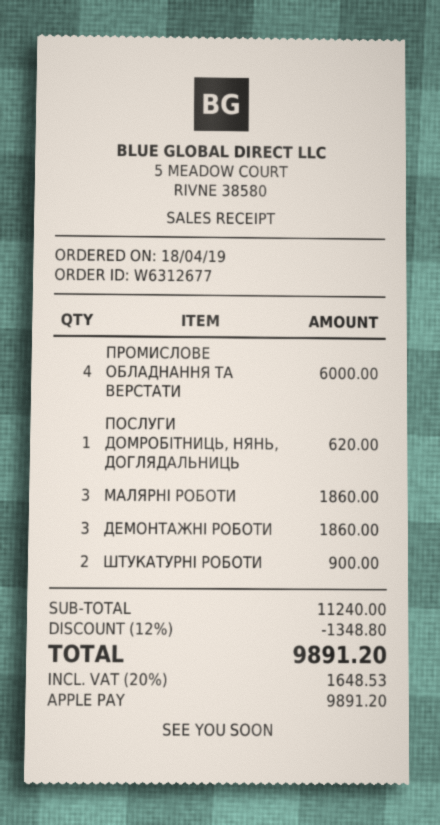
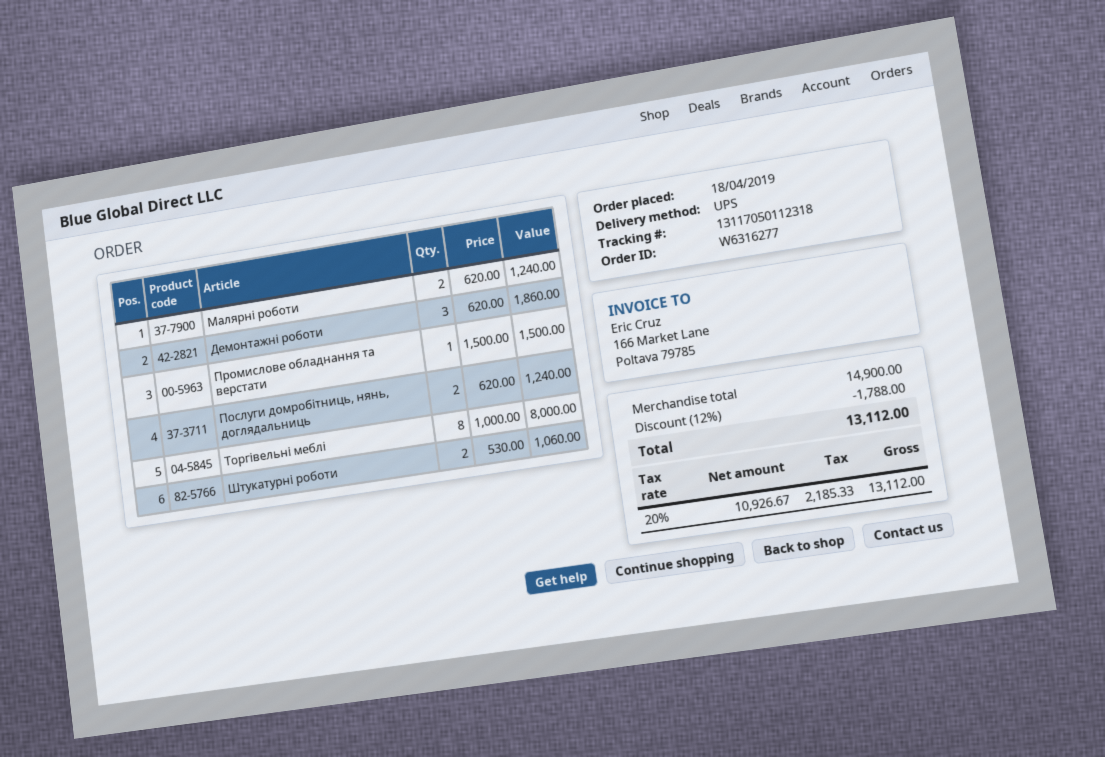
order number: W6312677 -> W6316277
ПРОМИСЛОВЕ ОБЛАДНАННЯ ТА ВЕРСТАТИ: 4 for 6000.00 -> 1 for 1500.00
ПОСЛУГИ ДОМРОБІТНИЦЬ, НЯНЬ, ДОГЛЯДАЛЬНИЦЬ: 1 for 620.00 -> 2 for 1240.00
МАЛЯРНІ РОБОТИ: 3 for 1860.00 -> 2 for 1240.00
ШТУКАТУРНІ РОБОТИ: 2 for 900.00 -> 2 for 1060.00
Торгівельні меблі: none -> 8 for 8000.00
subtotal: 11240.00 -> 14900.00
discount: 12% = 1348.80 -> 12% = 1788.00
tax: 20% = 1648.53 -> 20% = 2185.33
total: 9891.20 -> 13112.00

